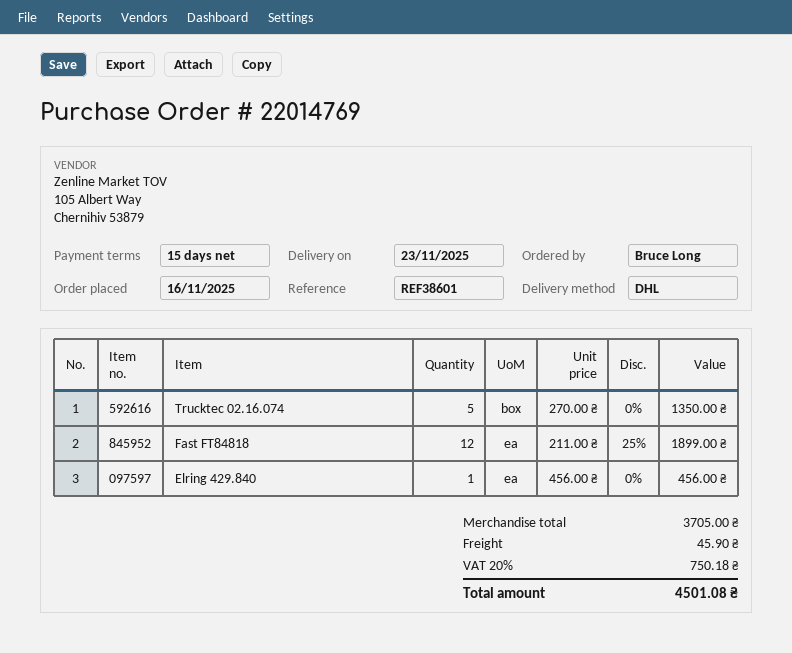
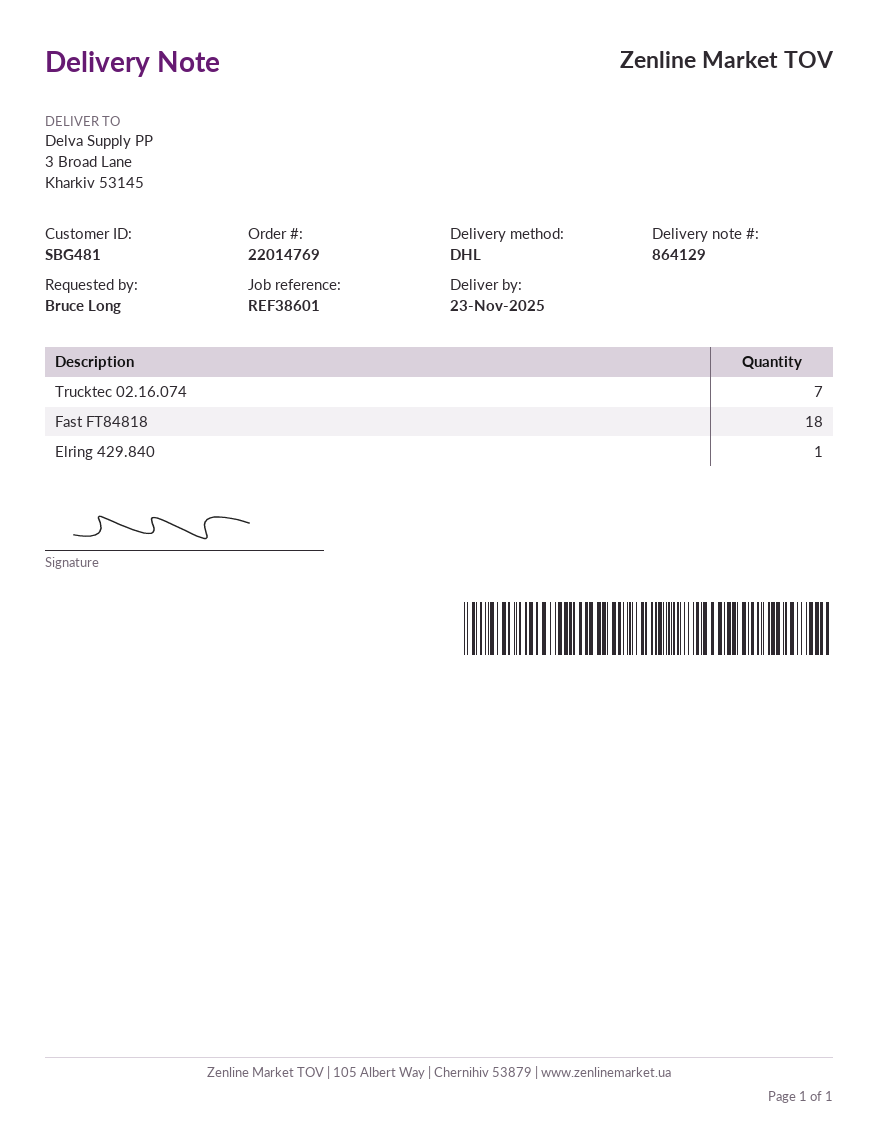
Trucktec 02.16.074: 5 -> 7
Fast FT84818: 12 -> 18

